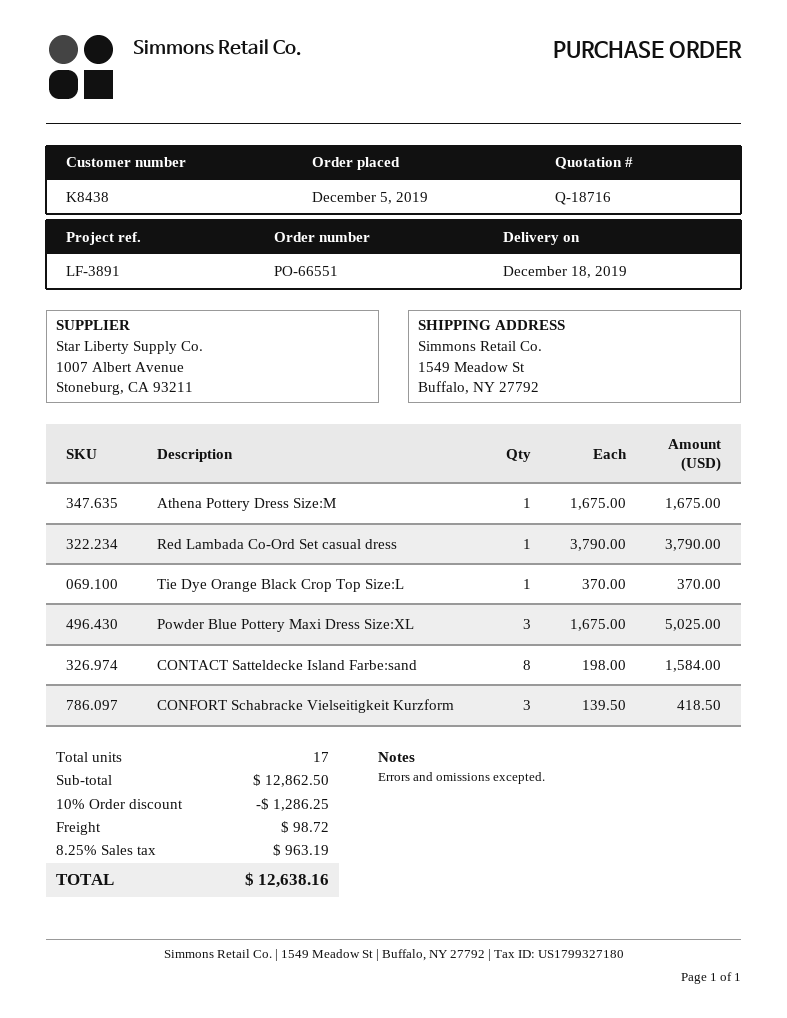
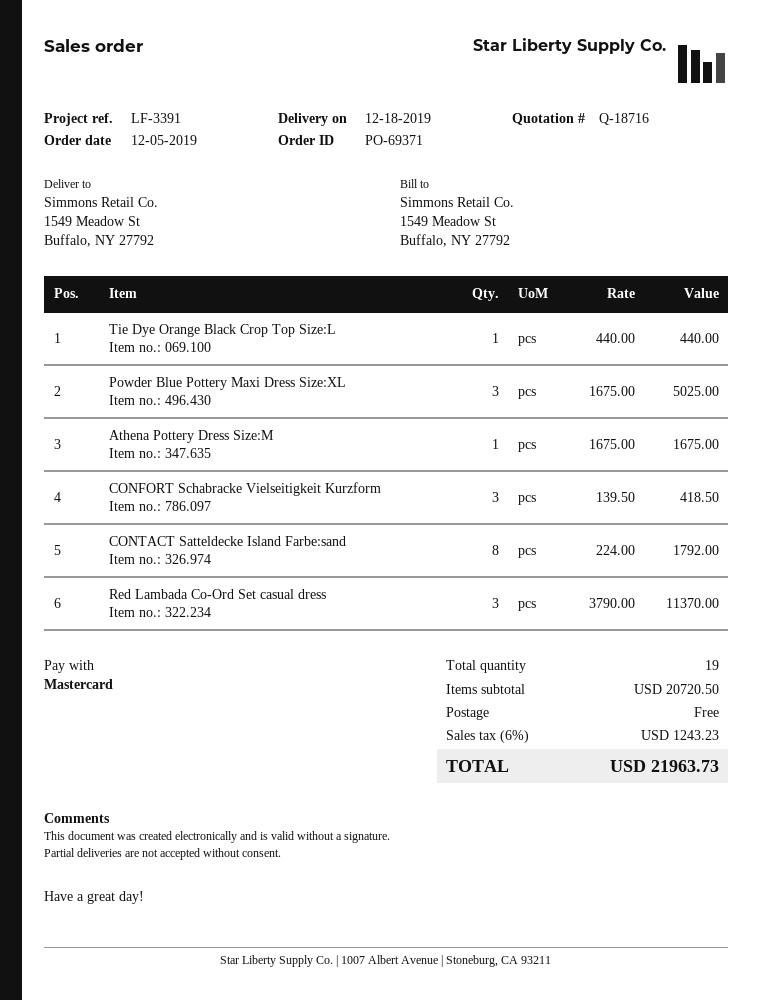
order number: PO-66551 -> PO-69371
reference: LF-3891 -> LF-3391
Red Lambada Co-Ord Set casual dress: 1 x 3790.00 = 3790.00 -> 3 x 3790.00 = 11370.00
Tie Dye Orange Black Crop Top Size:L: 1 x 370.00 = 370.00 -> 1 x 440.00 = 440.00
CONTACT Satteldecke Island Farbe:sand: 8 x 198.00 = 1584.00 -> 8 x 224.00 = 1792.00
total quantity: 17 -> 19
subtotal: 12862.50 -> 20720.50
discount: 10% = 1286.25 -> none
shipping: 98.72 -> 0.00
tax: 8.25% = 963.19 -> 6% = 1243.23
total: 12638.16 -> 21963.73

